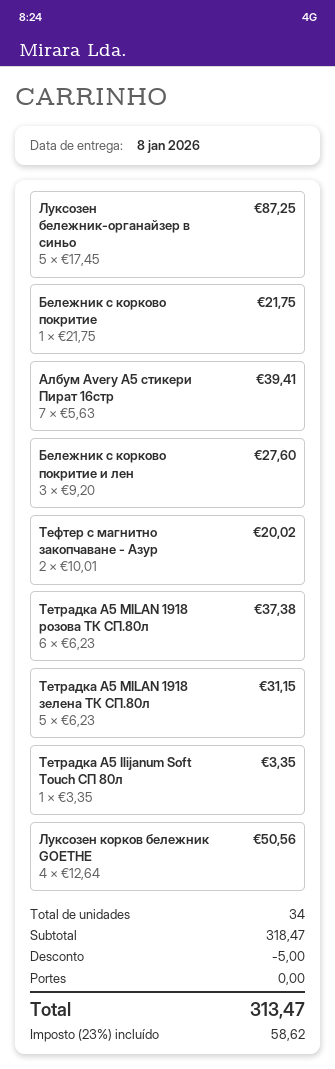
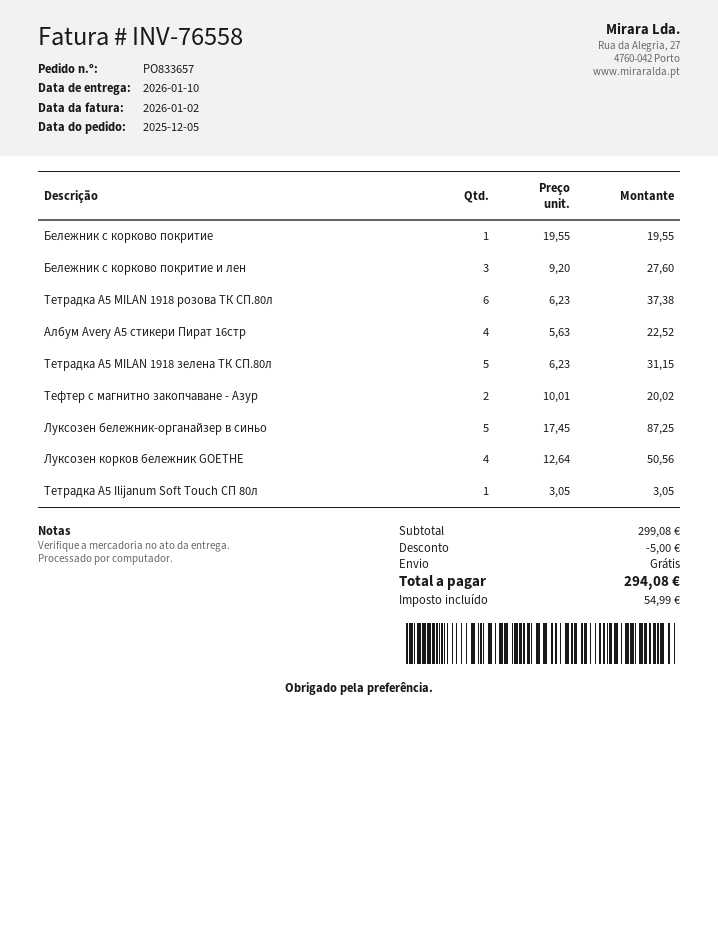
delivery date: 2026-01-08 -> 2026-01-10
Бележник с корково покритие: 1 x 21.75 = 21.75 -> 1 x 19.55 = 19.55
Албум Avery A5 стикери Пират 16стр: 7 x 5.63 = 39.41 -> 4 x 5.63 = 22.52
Тетрадка A5 Ilijanum Soft Touch СП 80л: 1 x 3.35 = 3.35 -> 1 x 3.05 = 3.05
subtotal: 318.47 -> 299.08
tax: 58.62 -> 54.99
total: 313.47 -> 294.08

